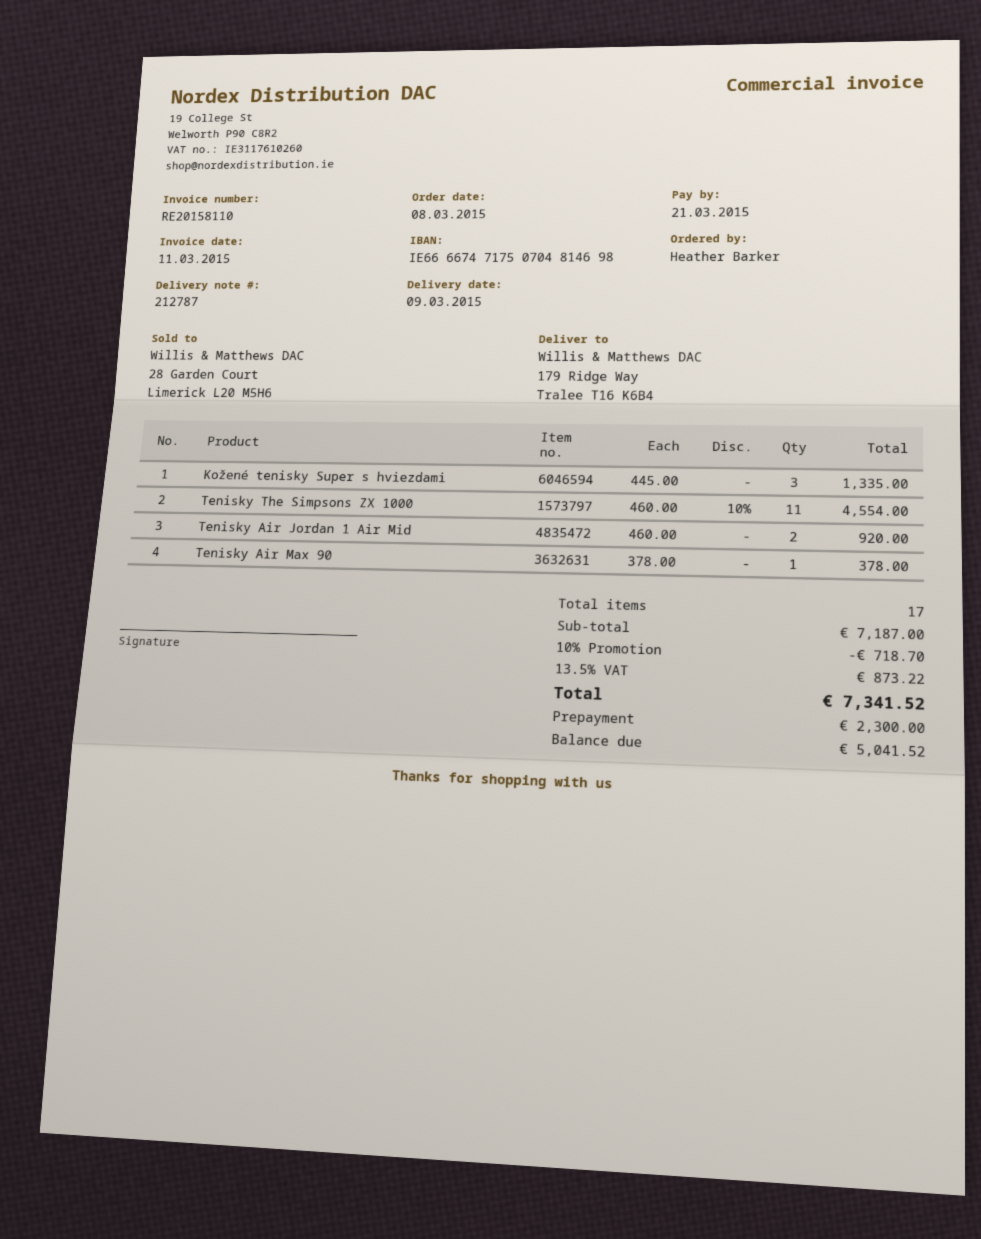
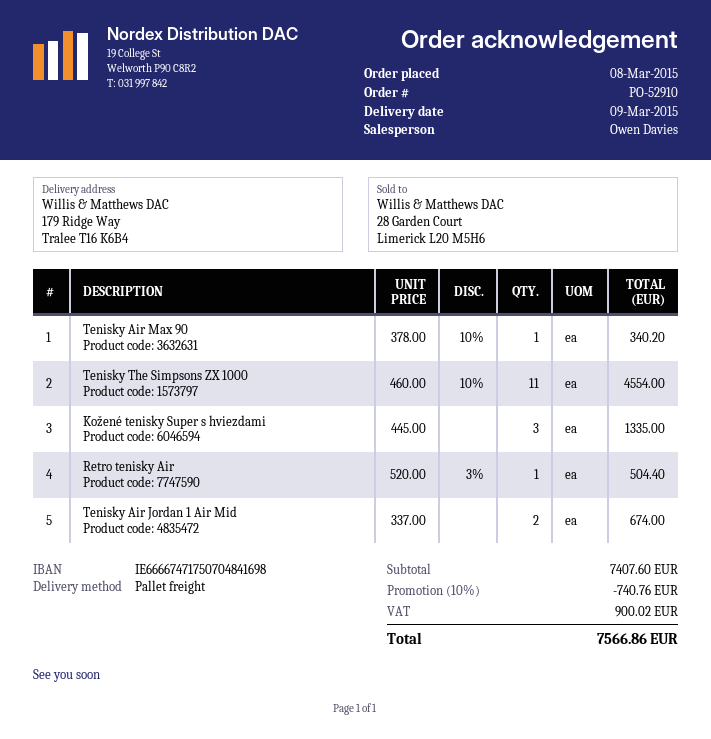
bank account: IE66667471750704814698 -> IE66667471750704841698
Tenisky Air Jordan 1 Air Mid: 2 x 460.00 = 920.00 -> 2 x 337.00 = 674.00
Tenisky Air Max 90: 1 x 378.00 = 378.00 -> 1 x 378.00 - 10% = 340.20
Retro tenisky Air: none -> 1 x 520.00 - 3% = 504.40
subtotal: 7187.00 -> 7407.60
discount: 10% = 718.70 -> 10% = 740.76
tax: 873.22 -> 900.02
total: 7341.52 -> 7566.86

